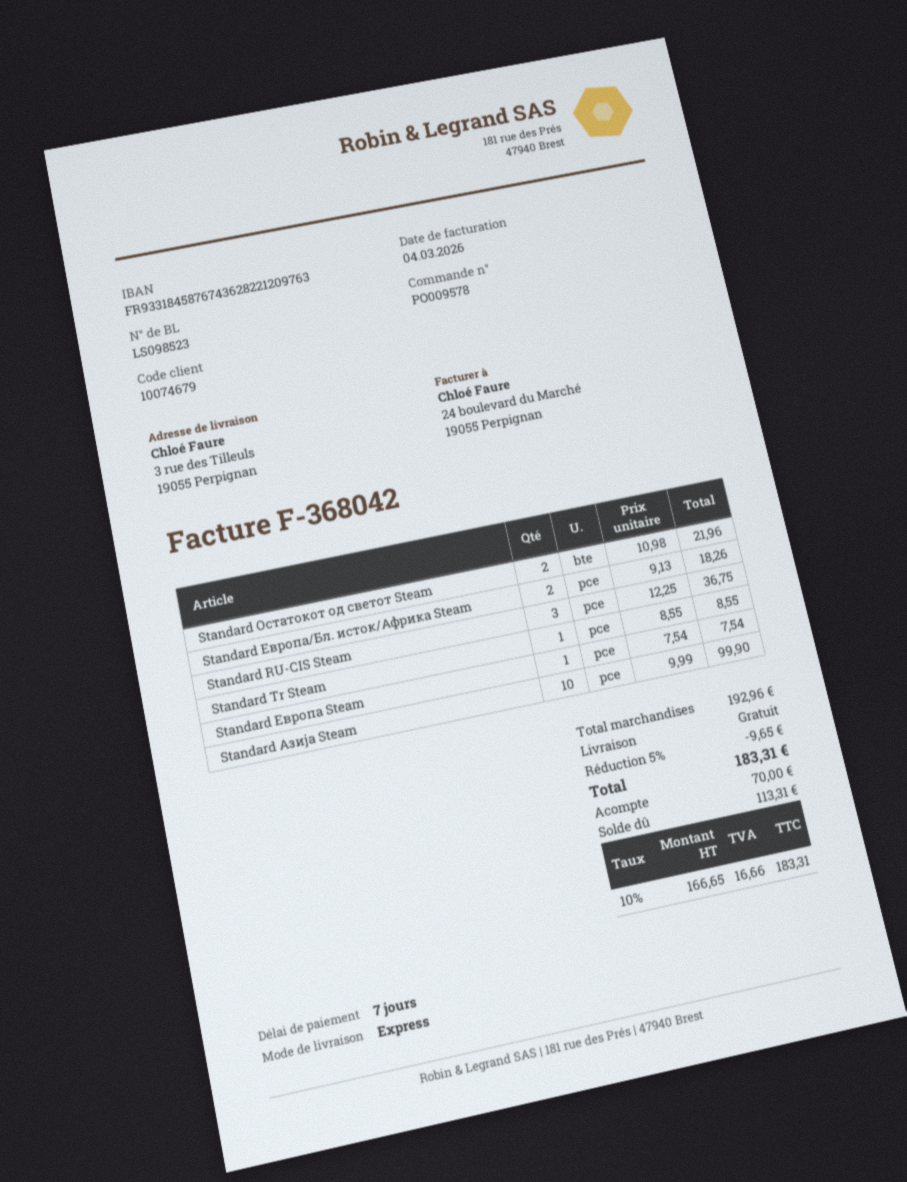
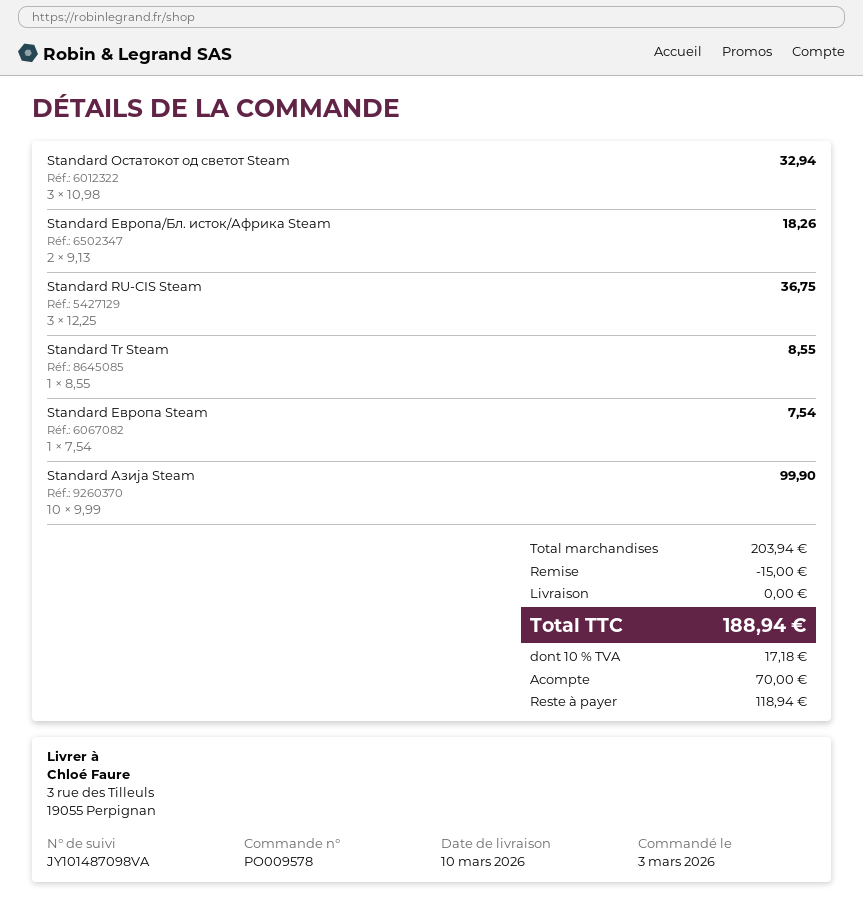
Standard Остатокот од светот Steam: 2 x 10.98 = 21.96 -> 3 x 10.98 = 32.94
subtotal: 192.96 -> 203.94
discount: 9.65 -> 15.00
tax: 10% = 16.66 -> 10% = 17.18
total: 183.31 -> 188.94
balance: 113.31 -> 118.94

